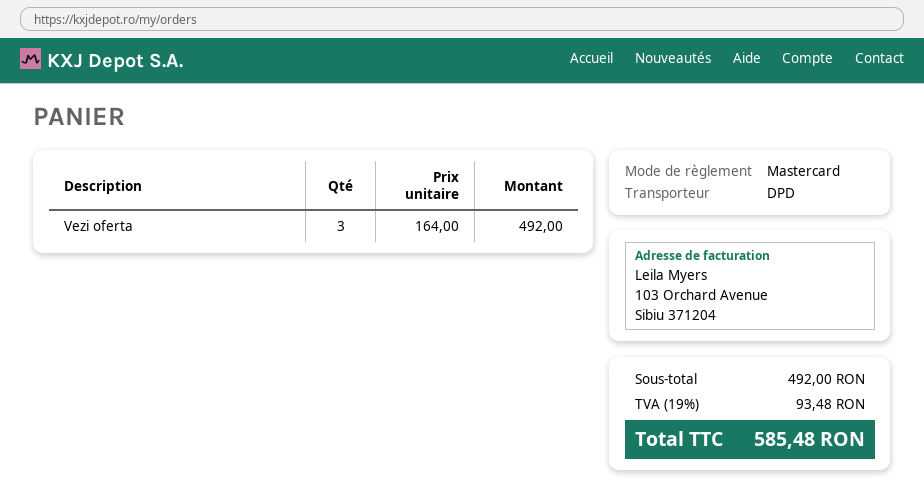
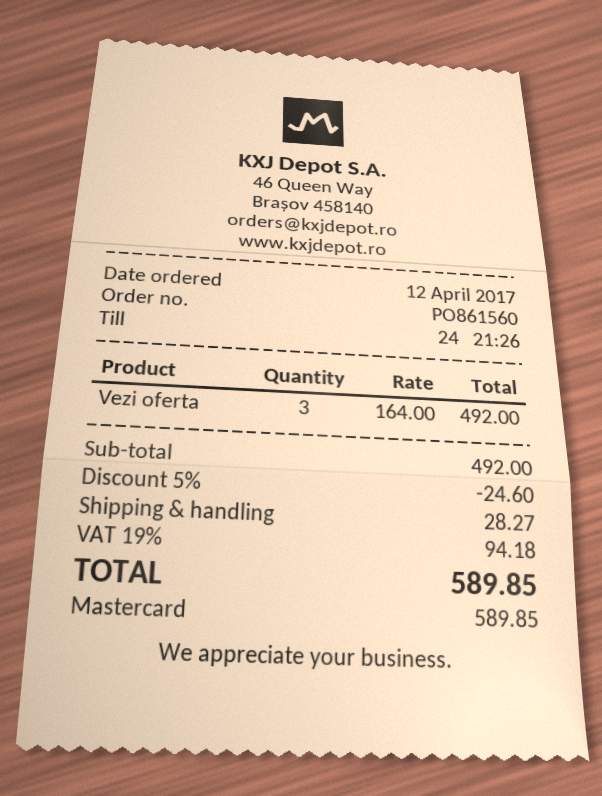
discount: none -> 5% = 24.60
shipping: none -> 28.27
tax: 19% = 93.48 -> 19% = 94.18
total: 585.48 -> 589.85

